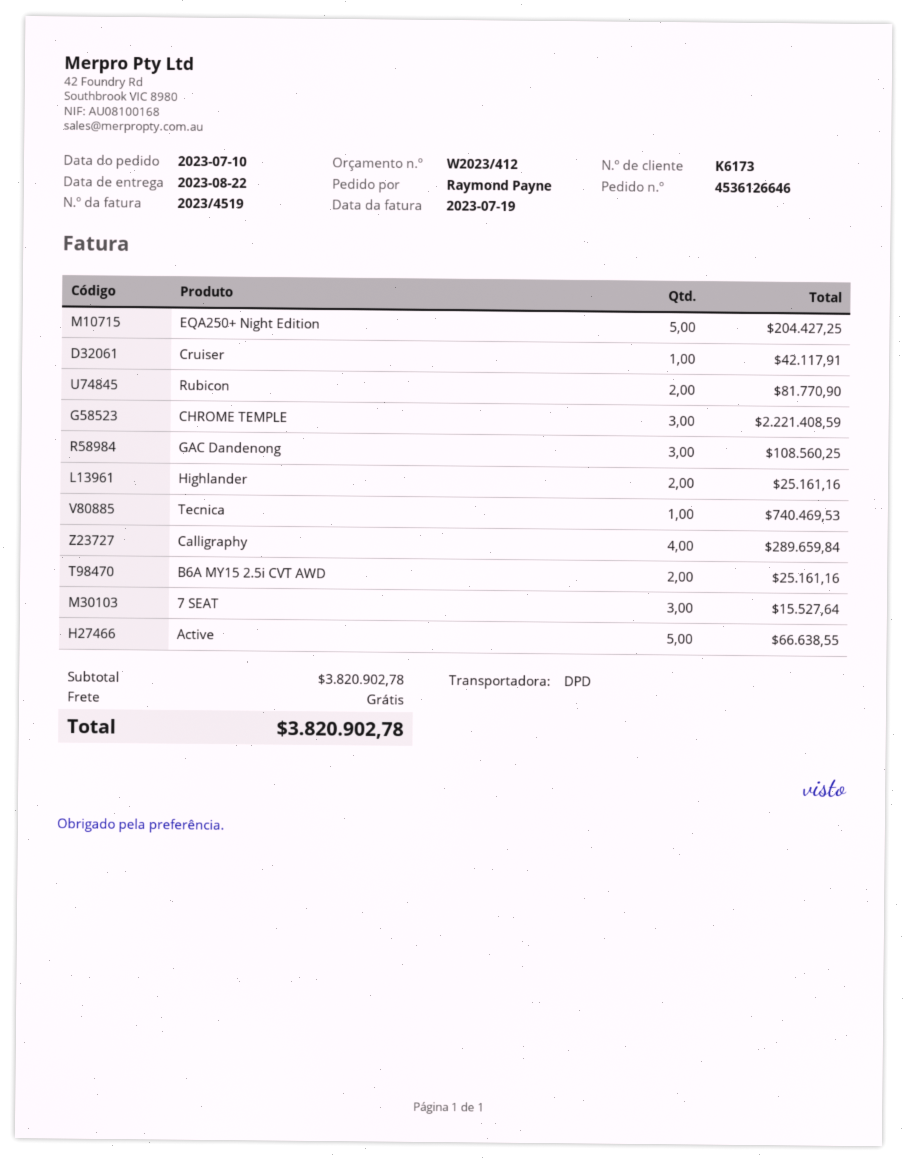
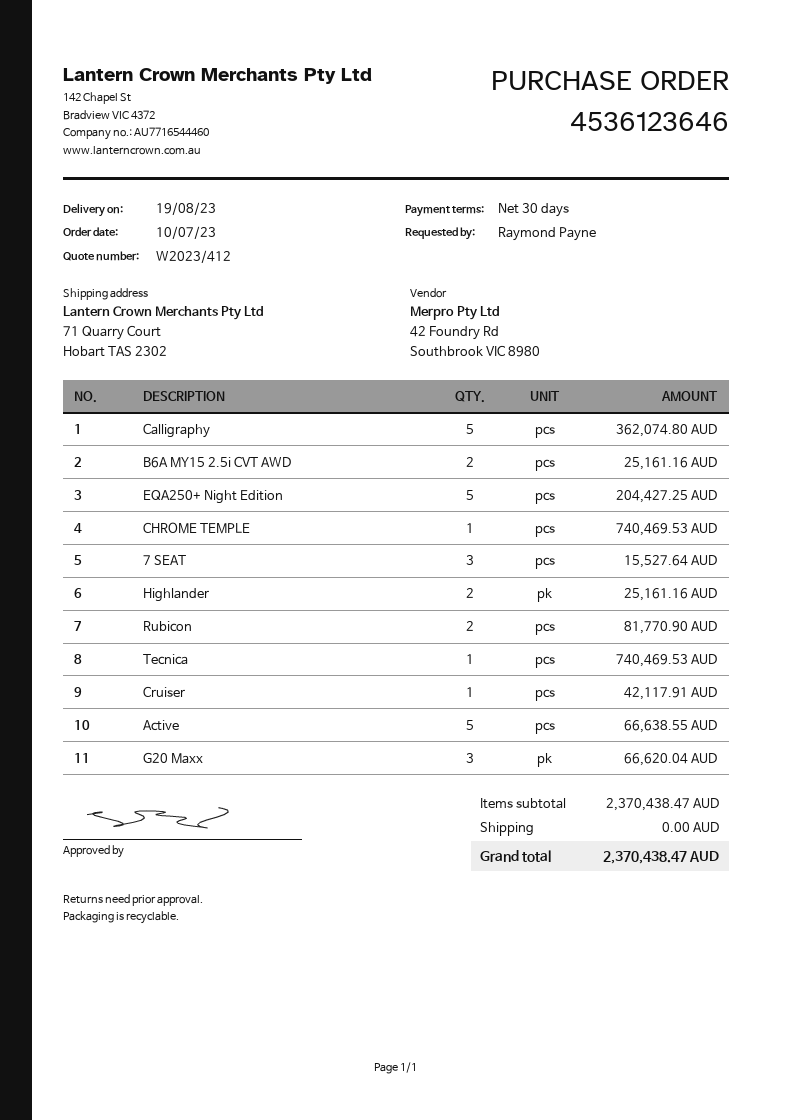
order number: 4536126646 -> 4536123646
delivery date: 2023-08-22 -> 2023-08-19
CHROME TEMPLE: 3 for 2221408.59 -> 1 for 740469.53
GAC Dandenong: 3 for 108560.25 -> none
Calligraphy: 4 for 289659.84 -> 5 for 362074.80
G20 Maxx: none -> 3 for 66620.04
subtotal: 3820902.78 -> 2370438.47
total: 3820902.78 -> 2370438.47

